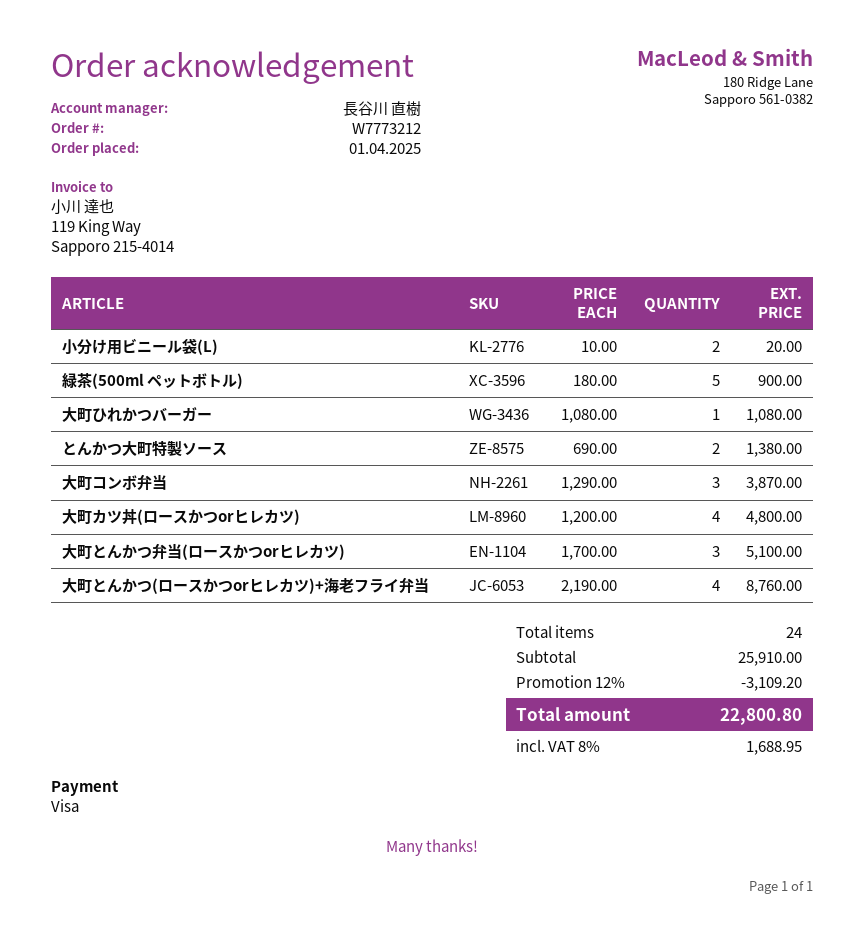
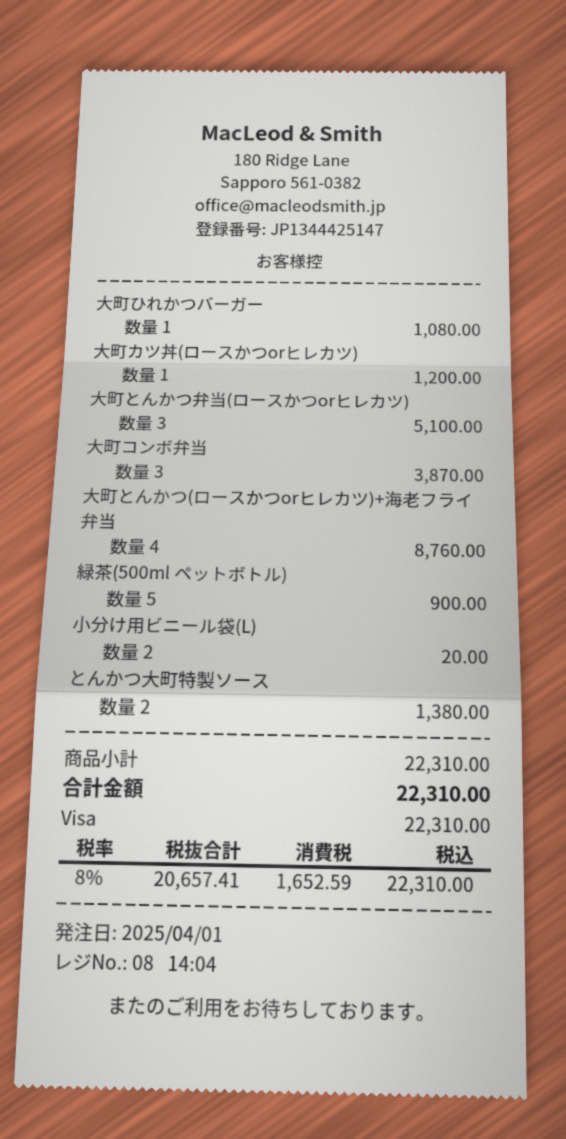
大町カツ丼(ロースかつorヒレカツ): 4 for 4800.00 -> 1 for 1200.00
subtotal: 25910.00 -> 22310.00
discount: 12% = 3109.20 -> none
tax: 8% = 1688.95 -> 8% = 1652.59
total: 22800.80 -> 22310.00

